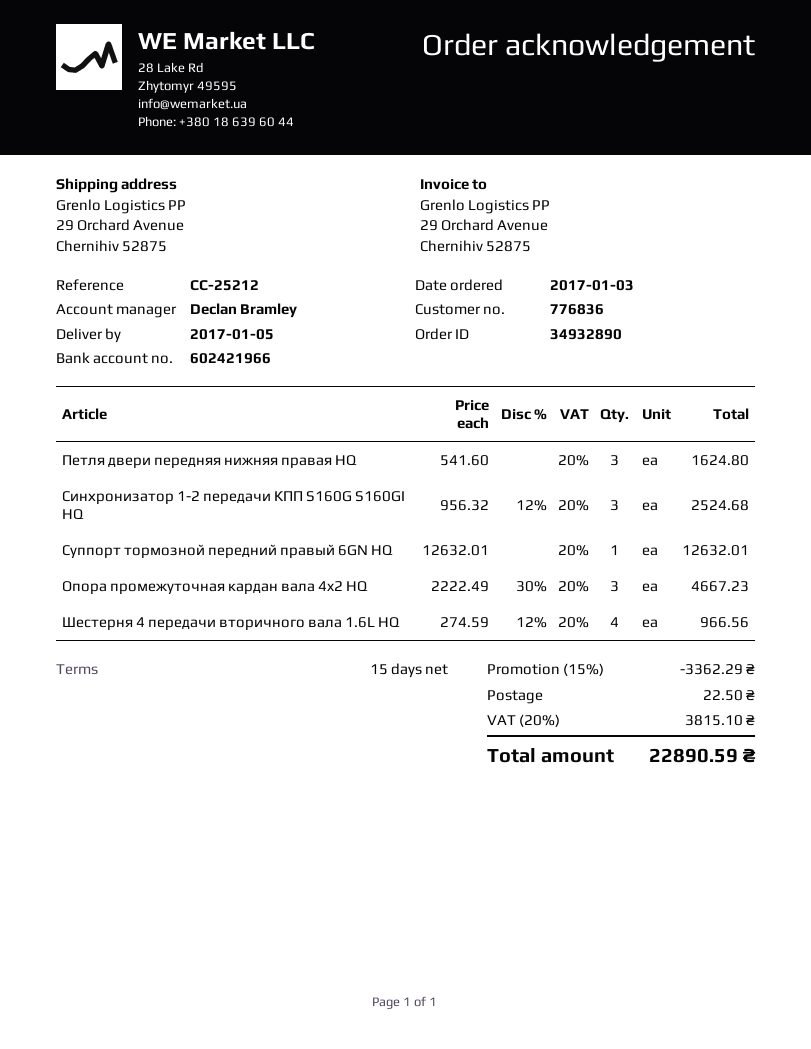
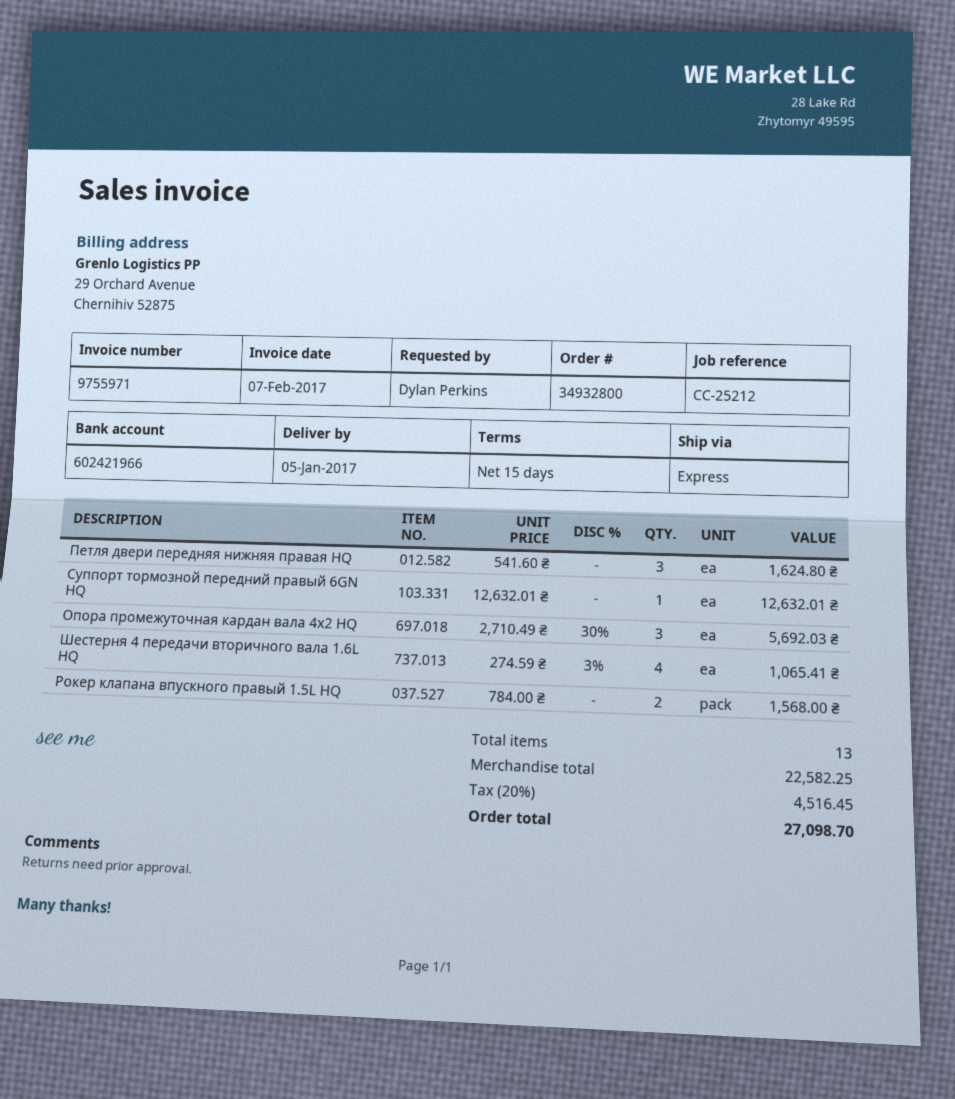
order number: 34932890 -> 34932800
Синхронизатор 1-2 передачи КПП S160G S160GI HQ: 3 x 956.32 - 12% = 2524.68 -> none
Опора промежуточная кардан вала 4x2 HQ: 3 x 2222.49 - 30% = 4667.23 -> 3 x 2710.49 - 30% = 5692.03
Шестерня 4 передачи вторичного вала 1.6L HQ: 4 x 274.59 - 12% = 966.56 -> 4 x 274.59 - 3% = 1065.41
Рокер клапана впускного правый 1.5L HQ: none -> 2 x 784.00 = 1568.00
discount: 15% = 3362.29 -> none
shipping: 22.50 -> none
tax: 20% = 3815.10 -> 20% = 4516.45
total: 22890.59 -> 27098.70

